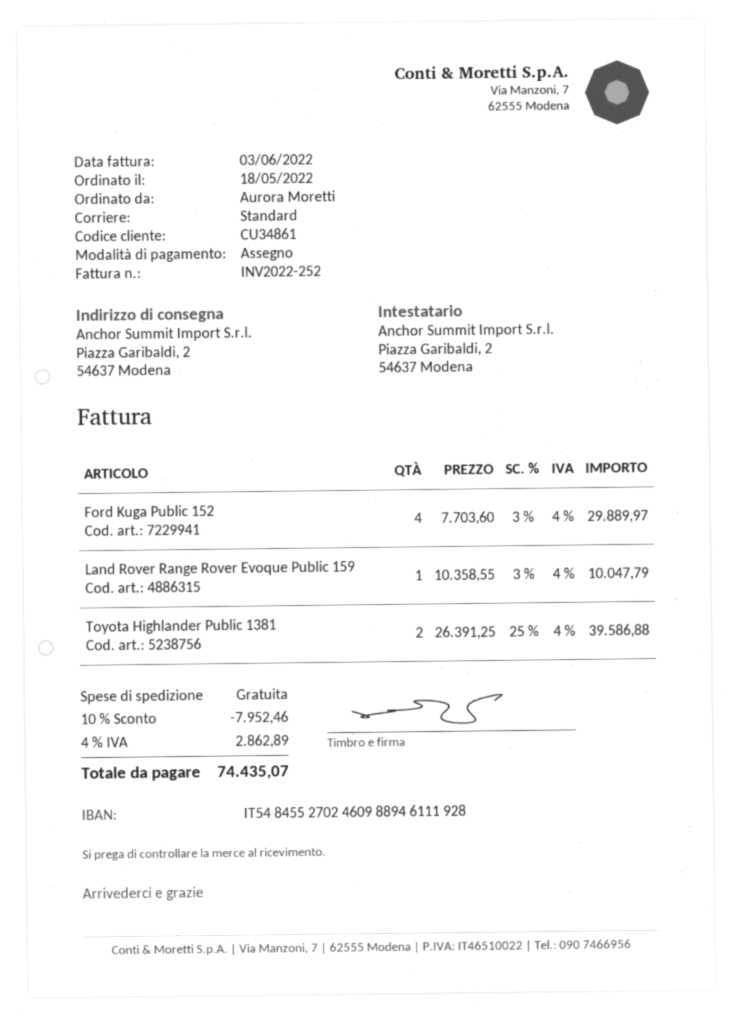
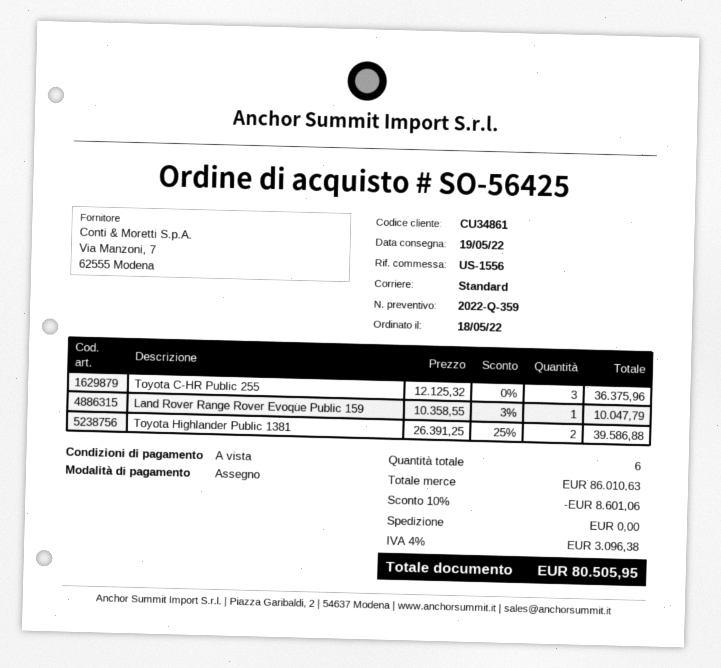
Ford Kuga Public 152: 4 x 7703.60 - 3% = 29889.97 -> none
Toyota C-HR Public 255: none -> 3 x 12125.32 = 36375.96
discount: 10% = 7952.46 -> 10% = 8601.06
tax: 4% = 2862.89 -> 4% = 3096.38
total: 74435.07 -> 80505.95

